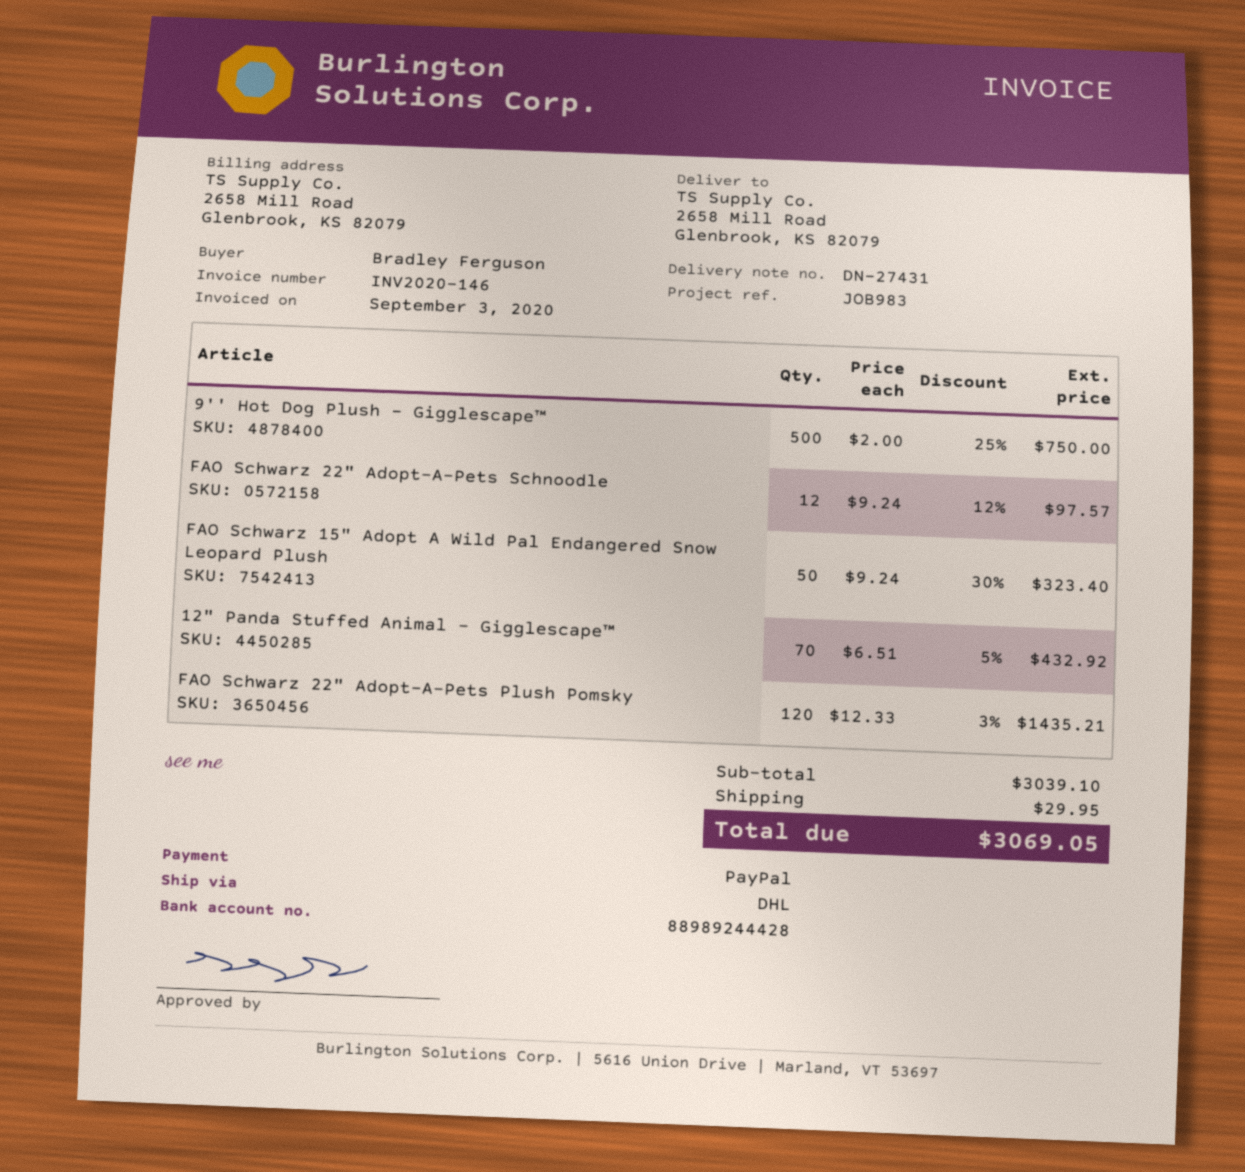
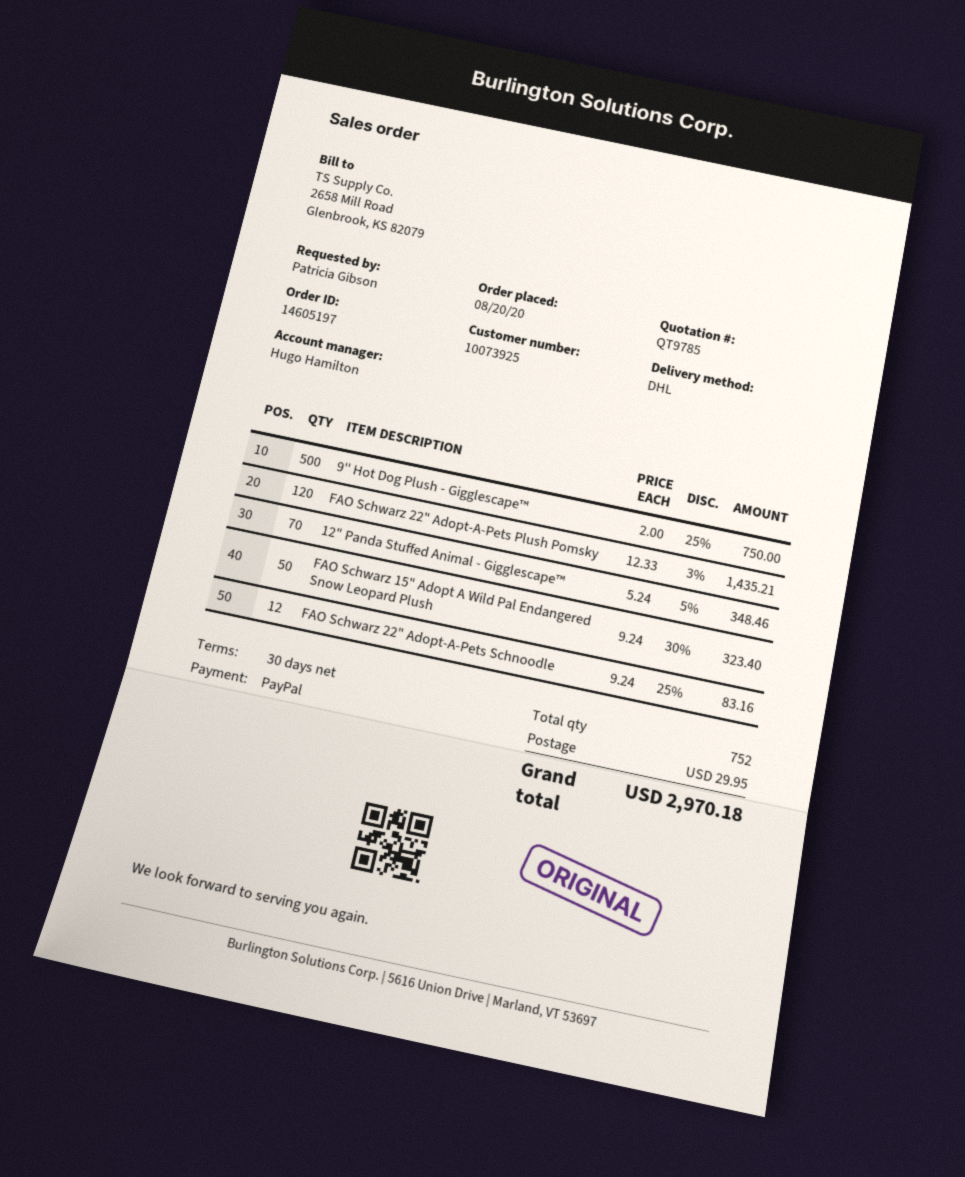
ordered by: Bradley Ferguson -> Patricia Gibson
FAO Schwarz 22" Adopt-A-Pets Schnoodle: 12 x 9.24 - 12% = 97.57 -> 12 x 9.24 - 25% = 83.16
12" Panda Stuffed Animal - Gigglescape™: 70 x 6.51 - 5% = 432.92 -> 70 x 5.24 - 5% = 348.46
total: 3069.05 -> 2970.18

